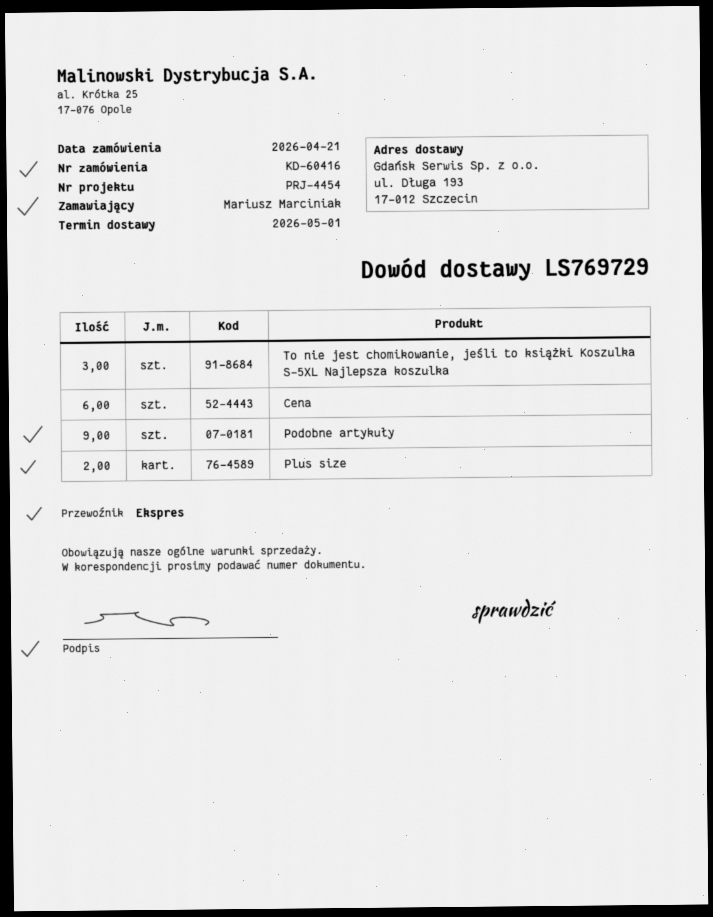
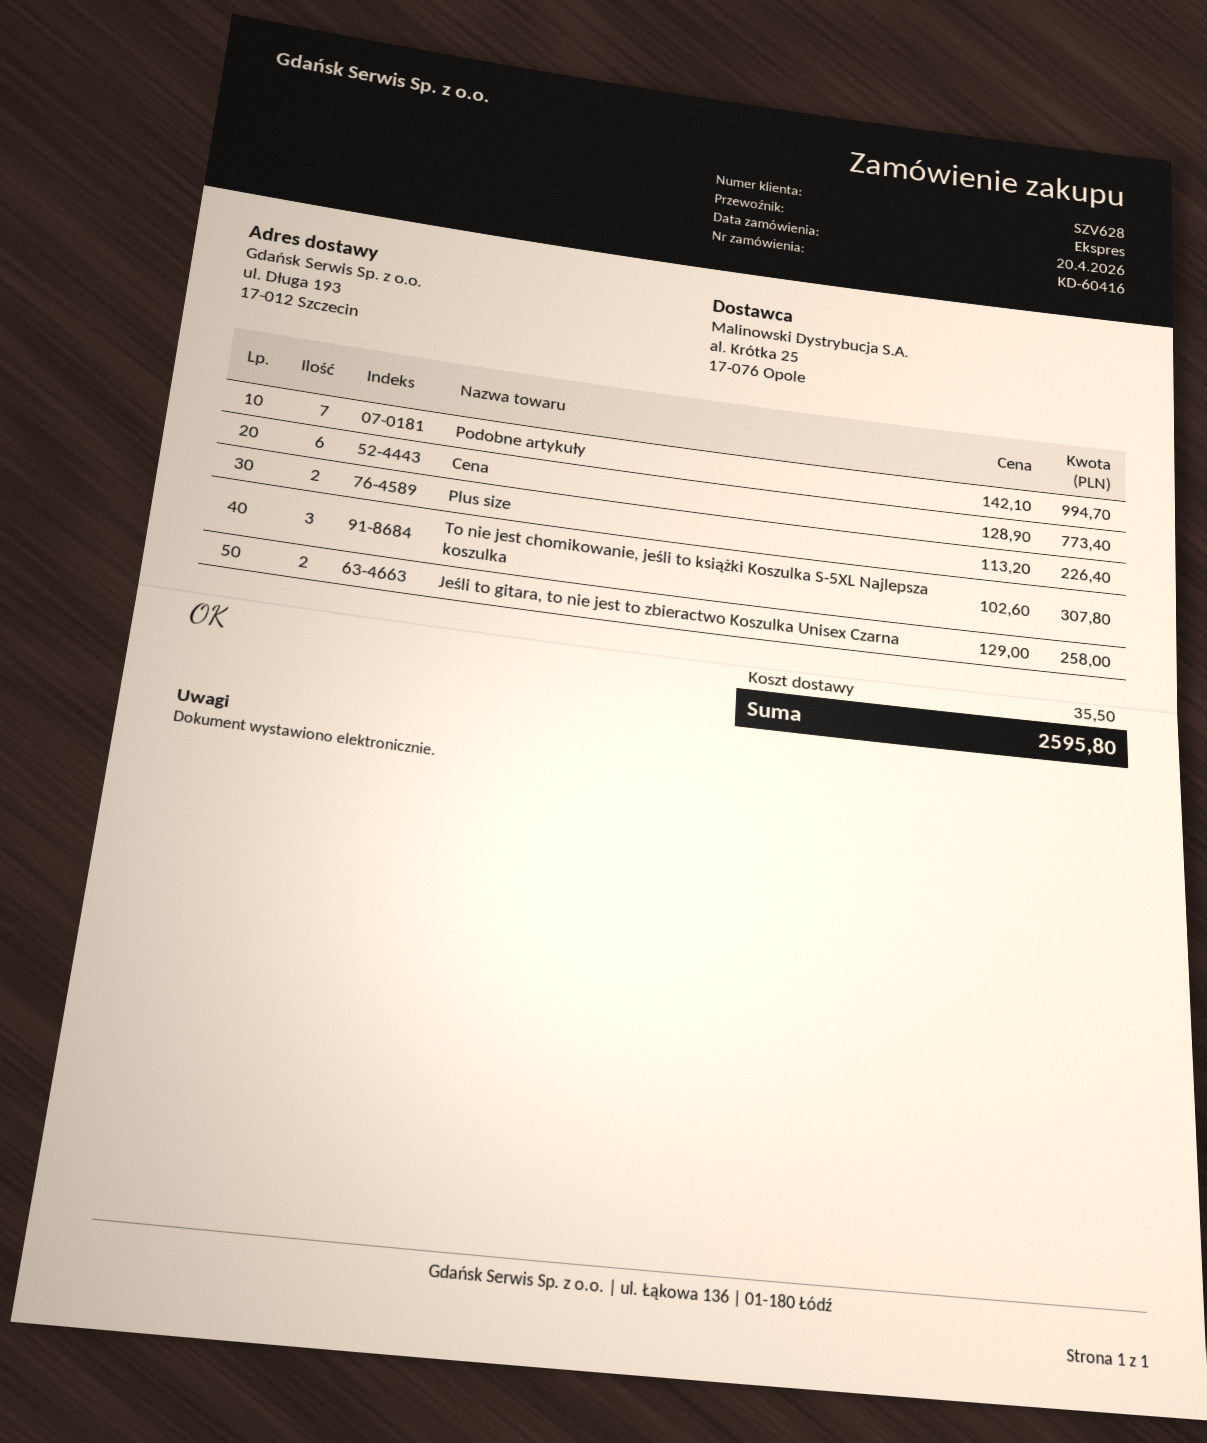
order date: 2026-04-21 -> 2026-04-20
Podobne artykuły: 9 -> 7
Jeśli to gitara, to nie jest to zbieractwo Koszulka Unisex Czarna: none -> 2

